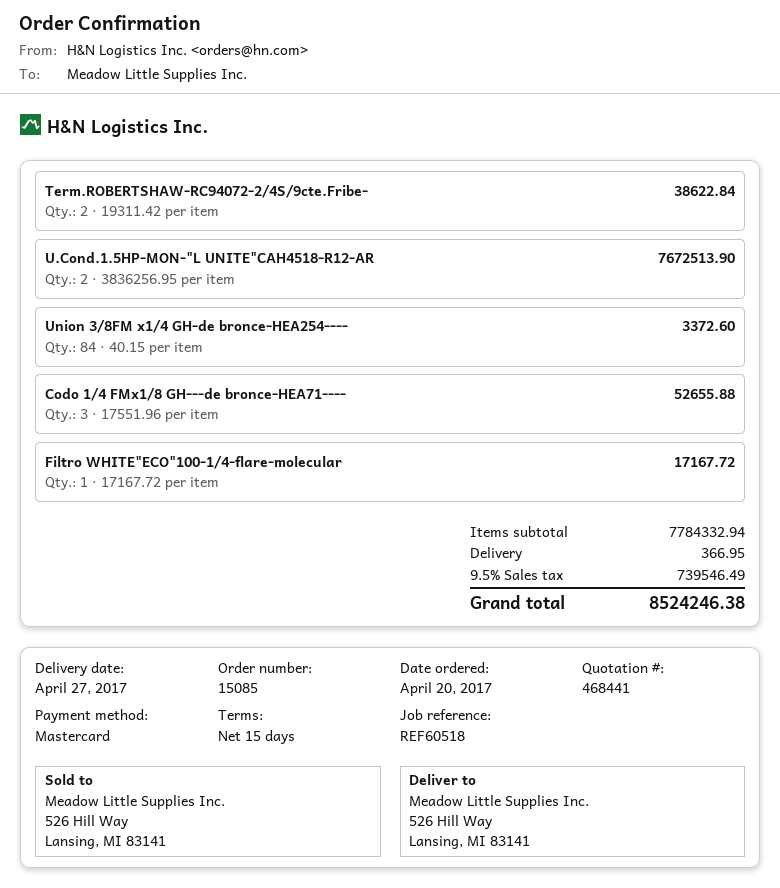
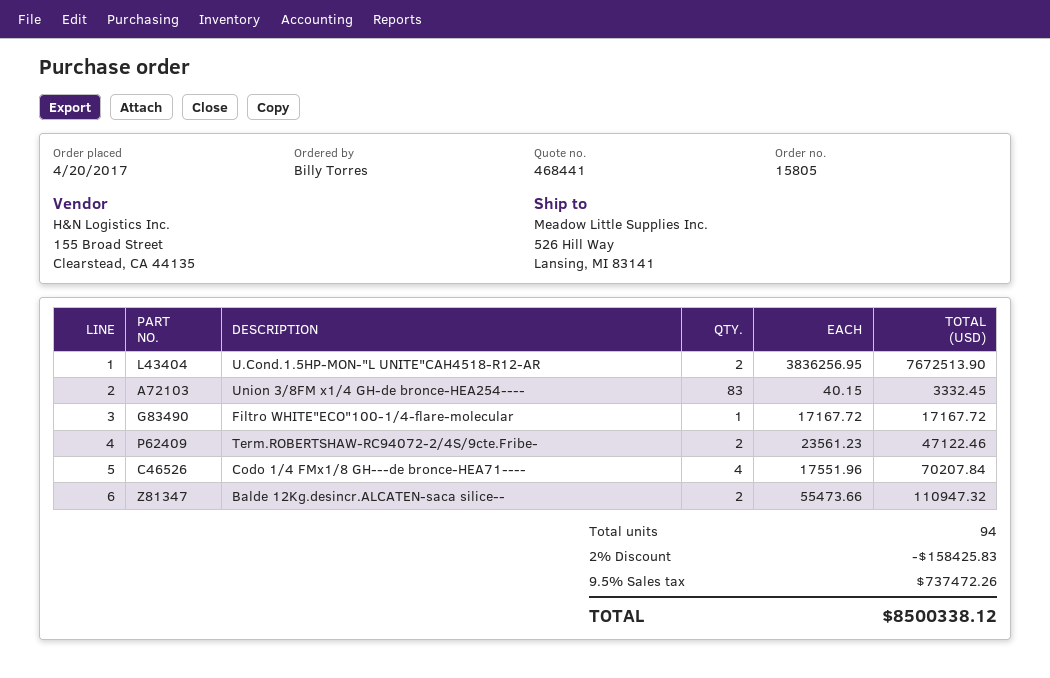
order number: 15085 -> 15805
Term.ROBERTSHAW-RC94072-2/4S/9cte.Fribe-: 2 x 19311.42 = 38622.84 -> 2 x 23561.23 = 47122.46
Union 3/8FM x1/4 GH-de bronce-HEA254----: 84 x 40.15 = 3372.60 -> 83 x 40.15 = 3332.45
Codo 1/4 FMx1/8 GH---de bronce-HEA71----: 3 x 17551.96 = 52655.88 -> 4 x 17551.96 = 70207.84
Balde 12Kg.desincr.ALCATEN-saca silice--: none -> 2 x 55473.66 = 110947.32
discount: none -> 2% = 158425.83
shipping: 366.95 -> none
tax: 9.5% = 739546.49 -> 9.5% = 737472.26
total: 8524246.38 -> 8500338.12

